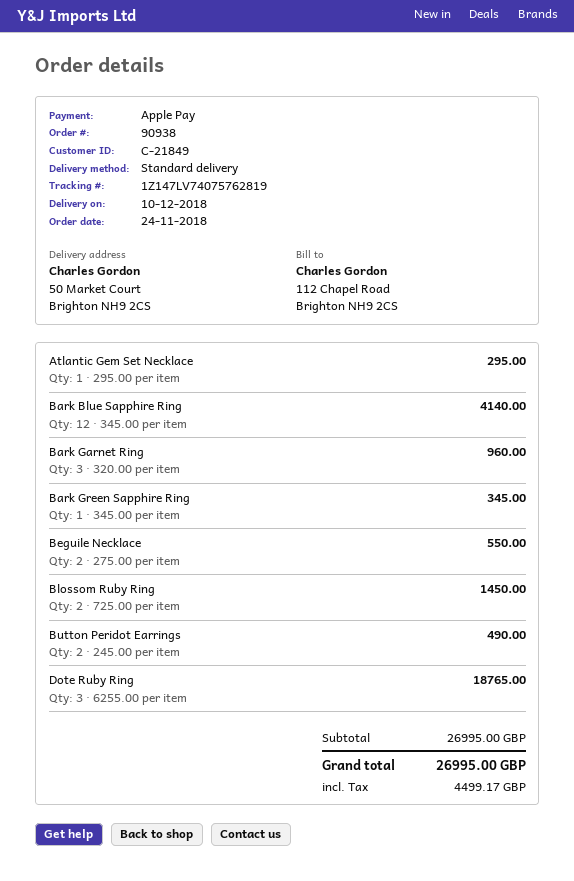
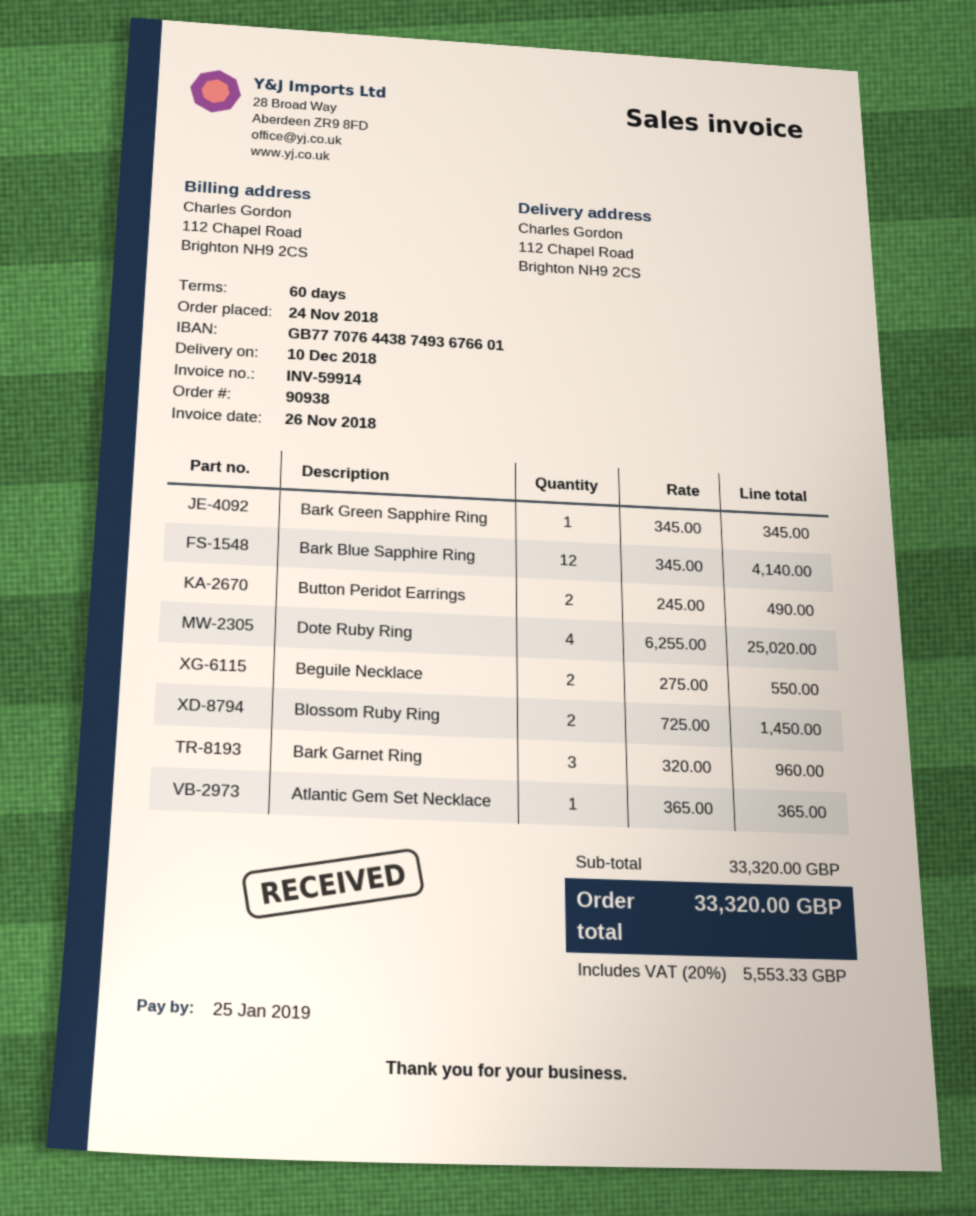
ship to: 50 Market Court, Brighton NH9 2CS -> 112 Chapel Road, Brighton NH9 2CS
Atlantic Gem Set Necklace: 1 x 295.00 = 295.00 -> 1 x 365.00 = 365.00
Dote Ruby Ring: 3 x 6255.00 = 18765.00 -> 4 x 6255.00 = 25020.00
subtotal: 26995.00 -> 33320.00
tax: 4499.17 -> 5553.33
total: 26995.00 -> 33320.00

